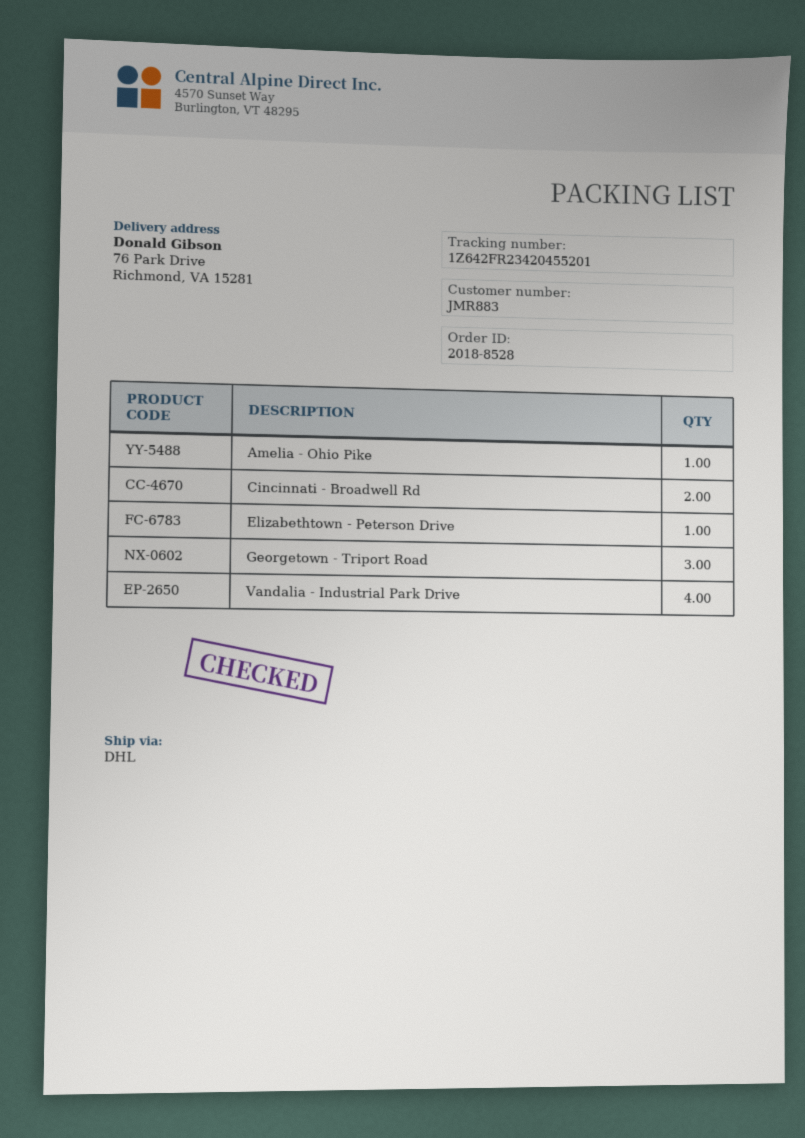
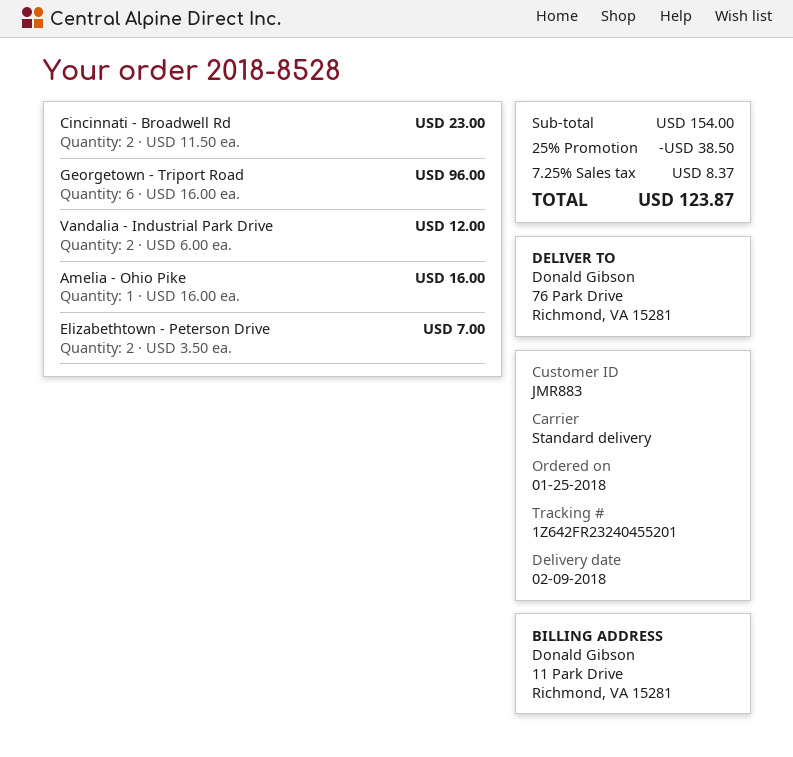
shipping method: DHL -> standard
tracking number: 1Z642FR23420455201 -> 1Z642FR23240455201
Elizabethtown - Peterson Drive: 1 -> 2
Georgetown - Triport Road: 3 -> 6
Vandalia - Industrial Park Drive: 4 -> 2

